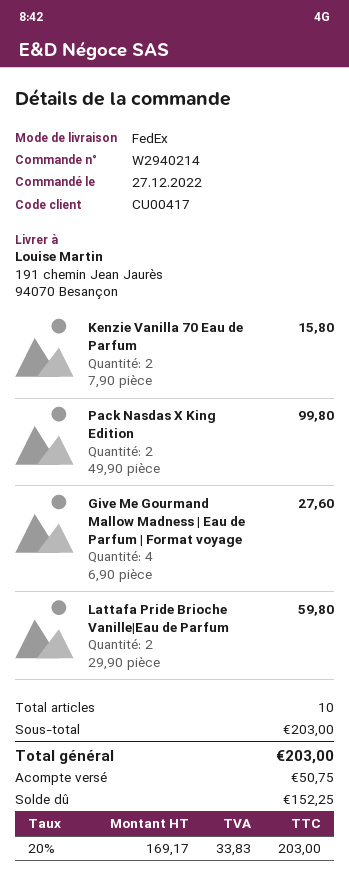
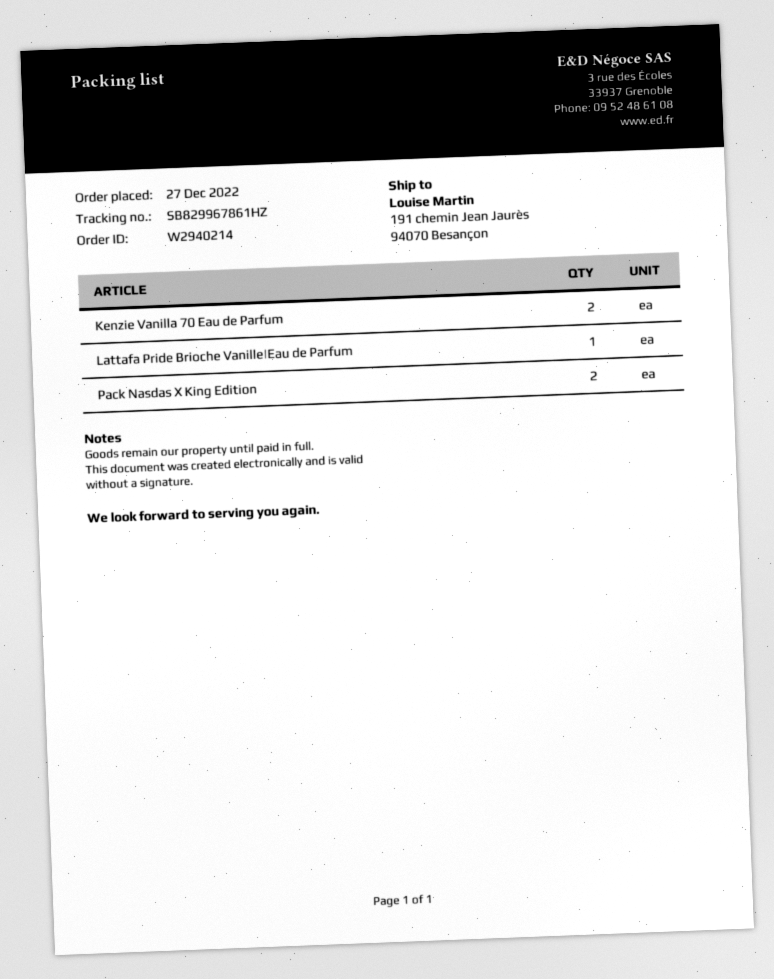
Give Me Gourmand Mallow Madness | Eau de Parfum | Format voyage: 4 -> none
Lattafa Pride Brioche Vanille|Eau de Parfum: 2 -> 1

